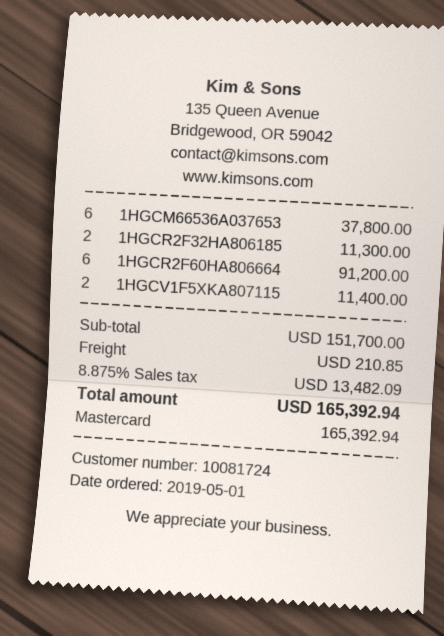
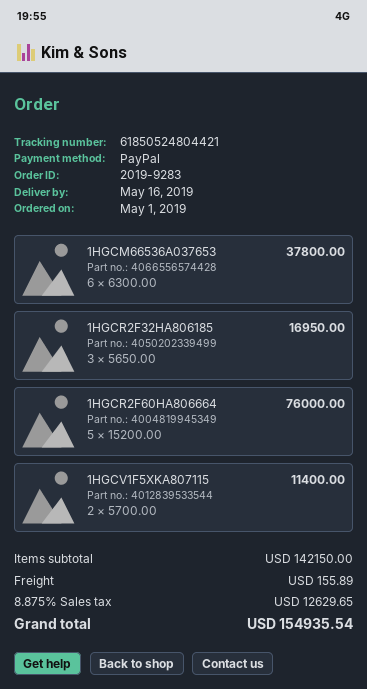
payment method: Mastercard -> PayPal
1HGCR2F32HA806185: 2 for 11300.00 -> 3 for 16950.00
1HGCR2F60HA806664: 6 for 91200.00 -> 5 for 76000.00
subtotal: 151700.00 -> 142150.00
shipping: 210.85 -> 155.89
tax: 8.875% = 13482.09 -> 8.875% = 12629.65
total: 165392.94 -> 154935.54

